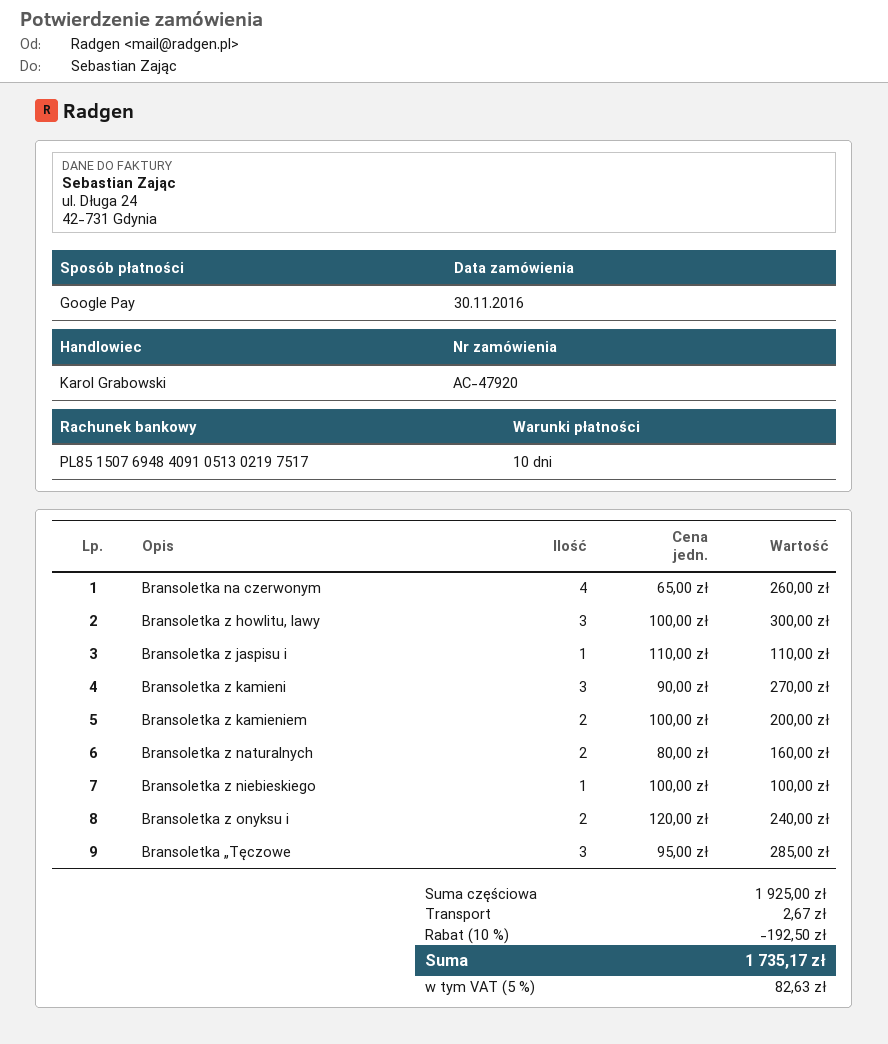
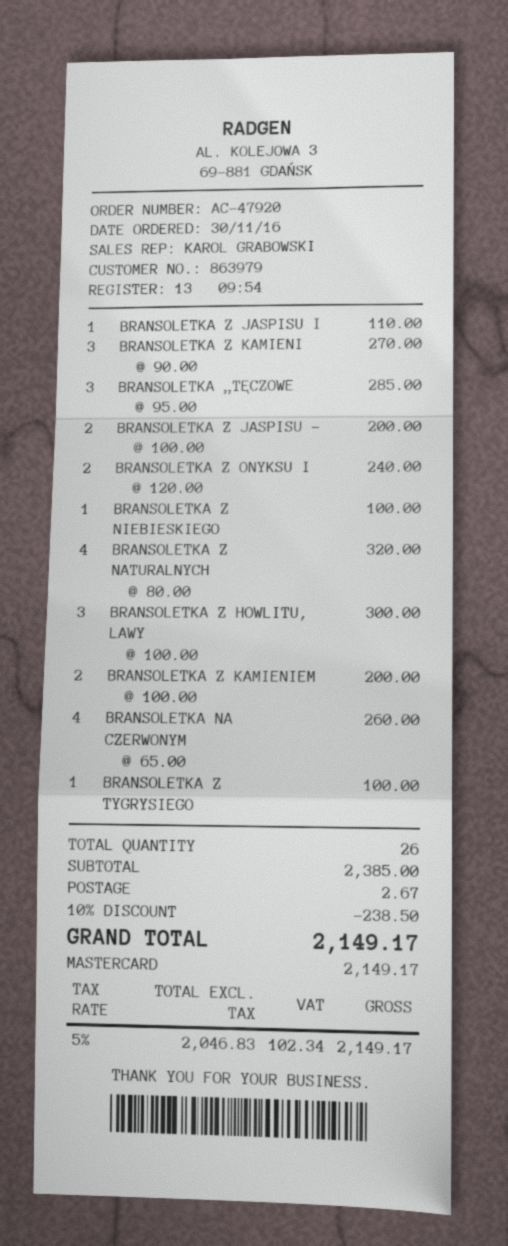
payment method: Google Pay -> Mastercard
Bransoletka z naturalnych: 2 x 80.00 = 160.00 -> 4 x 80.00 = 320.00
BRANSOLETKA Z JASPISU –: none -> 2 x 100.00 = 200.00
BRANSOLETKA Z TYGRYSIEGO: none -> 1 x 100.00 = 100.00
subtotal: 1925.00 -> 2385.00
discount: 10% = 192.50 -> 10% = 238.50
tax: 5% = 82.63 -> 5% = 102.34
total: 1735.17 -> 2149.17

